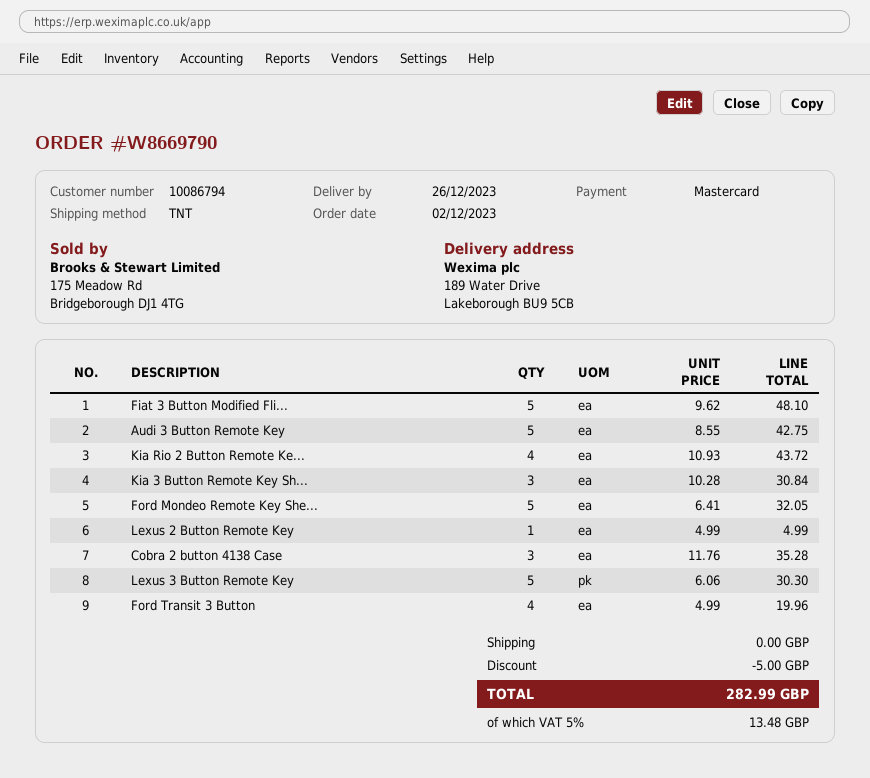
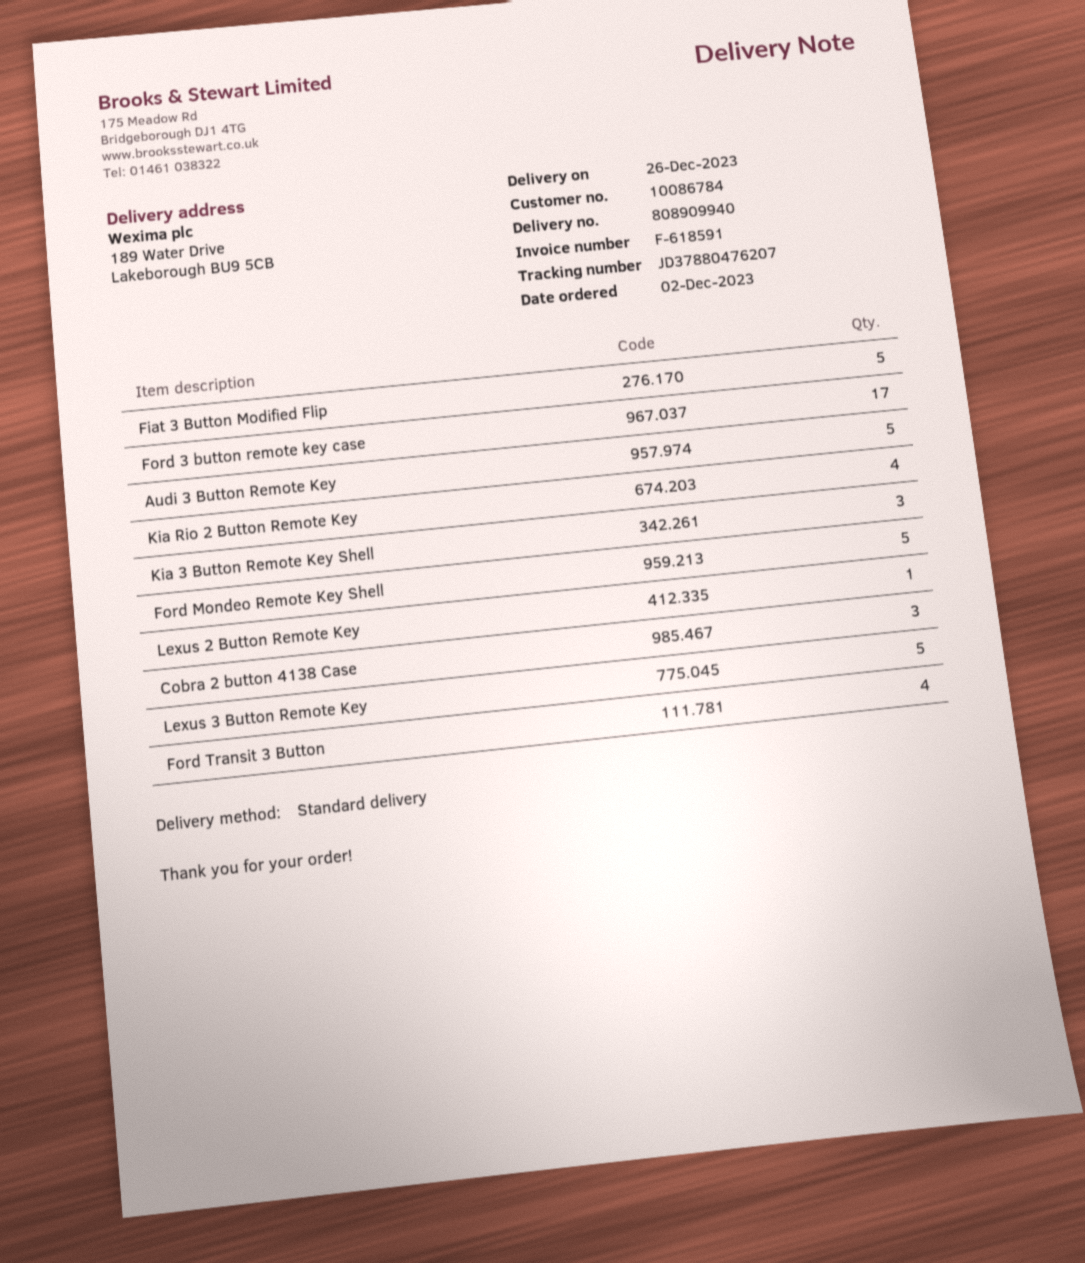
customer number: 10086794 -> 10086784
shipping method: TNT -> standard
Ford 3 button remote key case: none -> 17

